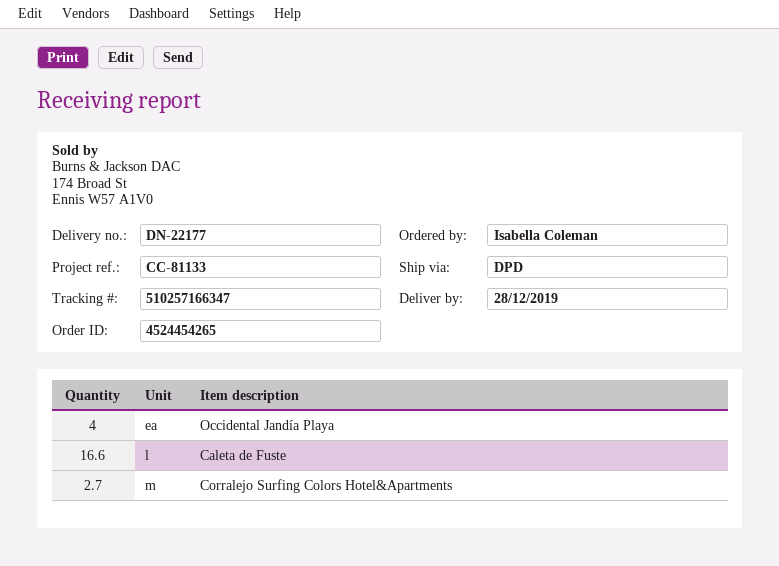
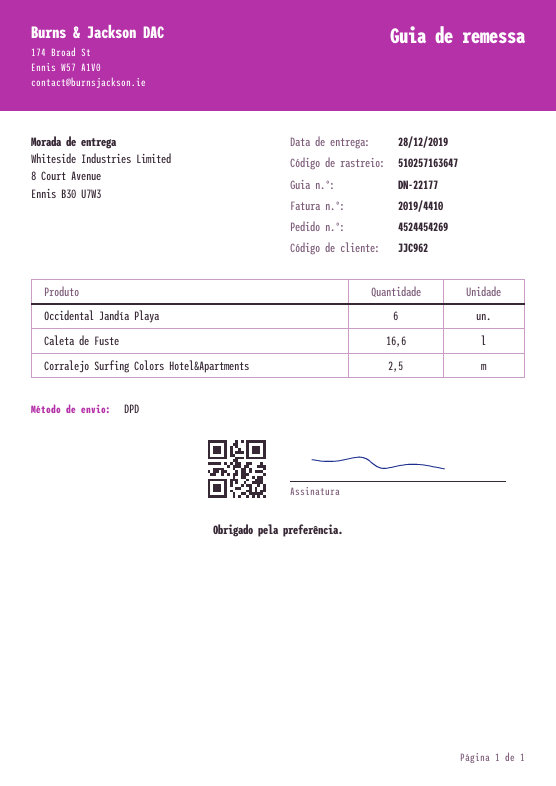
order number: 4524454265 -> 4524454269
tracking number: 510257166347 -> 510257163647
Occidental Jandía Playa: 4 -> 6
Corralejo Surfing Colors Hotel&Apartments: 2.7 -> 2.5

